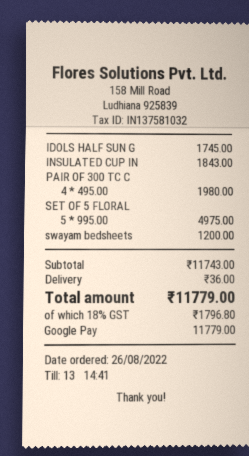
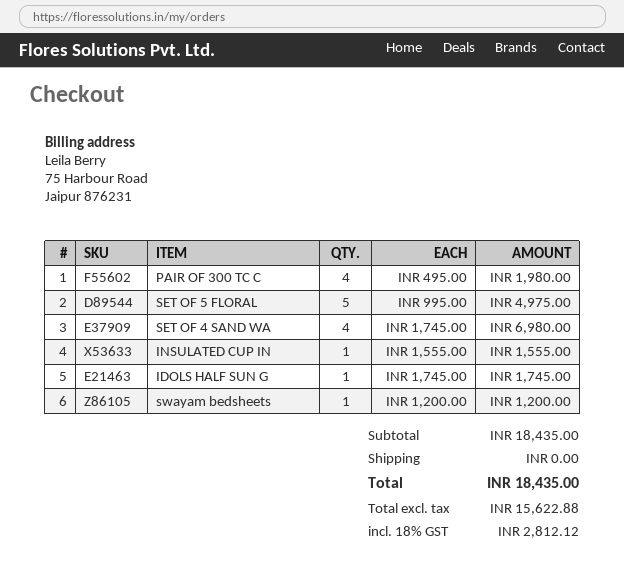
INSULATED CUP IN: 1 x 1843.00 = 1843.00 -> 1 x 1555.00 = 1555.00
SET OF 4 SAND WA: none -> 4 x 1745.00 = 6980.00
subtotal: 11743.00 -> 18435.00
shipping: 36.00 -> 0.00
tax: 18% = 1796.80 -> 18% = 2812.12
total: 11779.00 -> 18435.00

